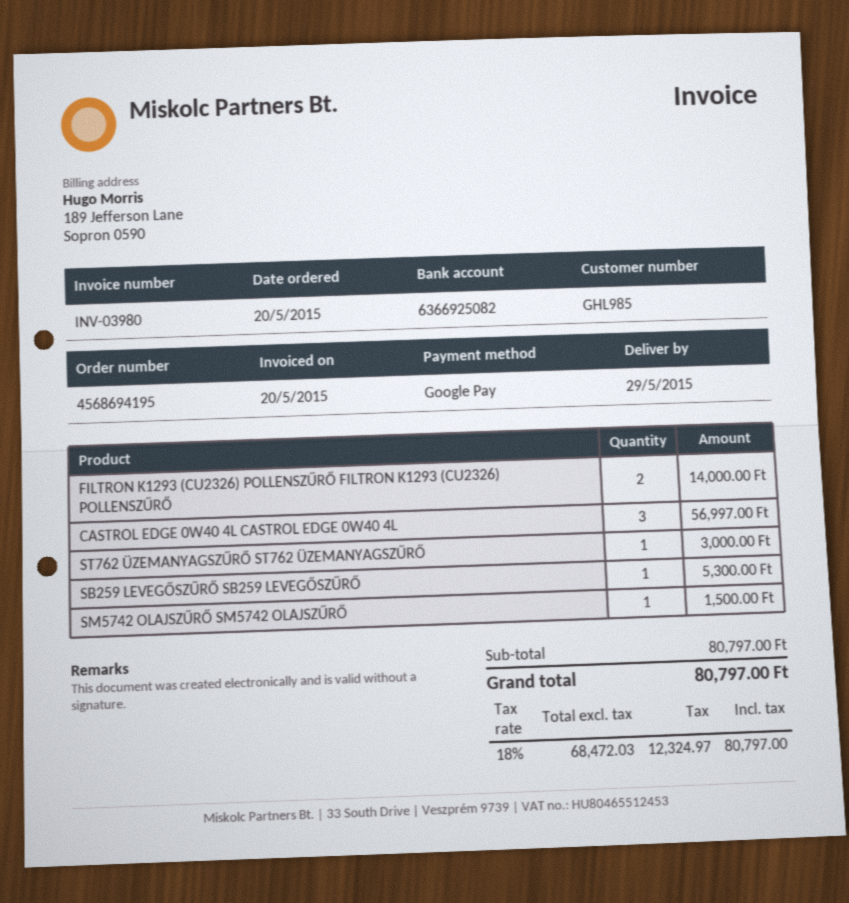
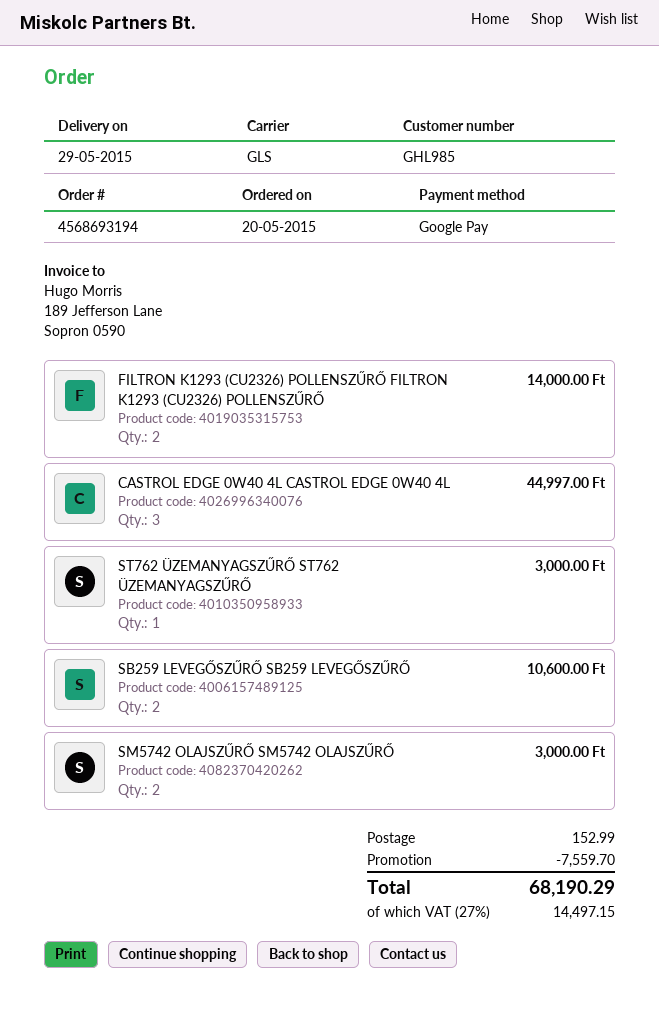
order number: 4568694195 -> 4568693194
CASTROL EDGE 0W40 4L CASTROL EDGE 0W40 4L: 3 for 56997.00 -> 3 for 44997.00
SB259 LEVEGŐSZŰRŐ SB259 LEVEGŐSZŰRŐ: 1 for 5300.00 -> 2 for 10600.00
SM5742 OLAJSZŰRŐ SM5742 OLAJSZŰRŐ: 1 for 1500.00 -> 2 for 3000.00
discount: none -> 7559.70
shipping: none -> 152.99
tax: 18% = 12324.97 -> 27% = 14497.15
total: 80797.00 -> 68190.29

